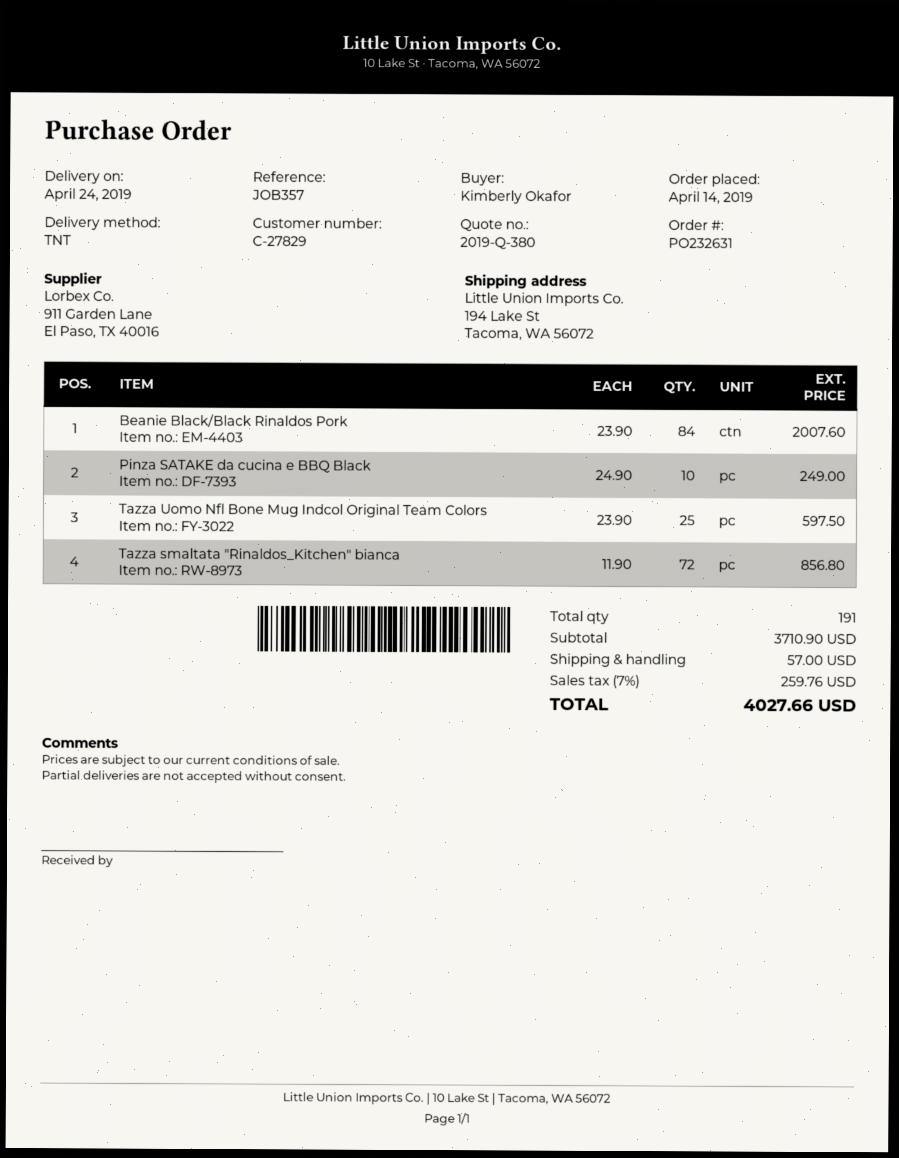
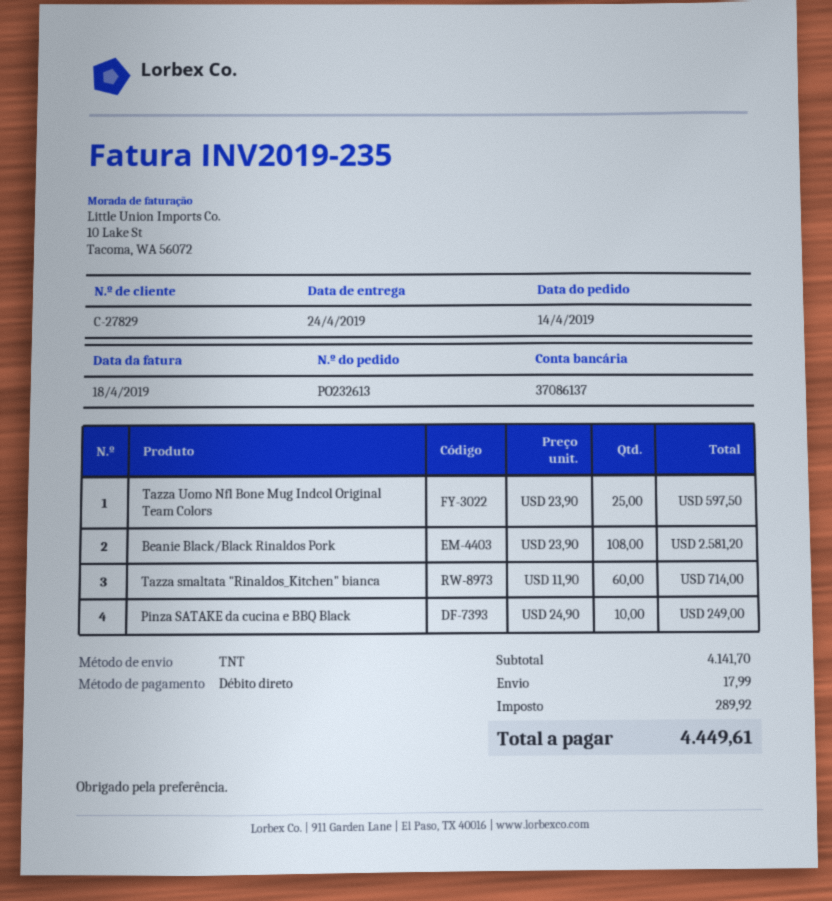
order number: PO232631 -> PO232613
Beanie Black/Black Rinaldos Pork: 84 x 23.90 = 2007.60 -> 108 x 23.90 = 2581.20
Tazza smaltata "Rinaldos_Kitchen" bianca: 72 x 11.90 = 856.80 -> 60 x 11.90 = 714.00
subtotal: 3710.90 -> 4141.70
shipping: 57.00 -> 17.99
tax: 259.76 -> 289.92
total: 4027.66 -> 4449.61

